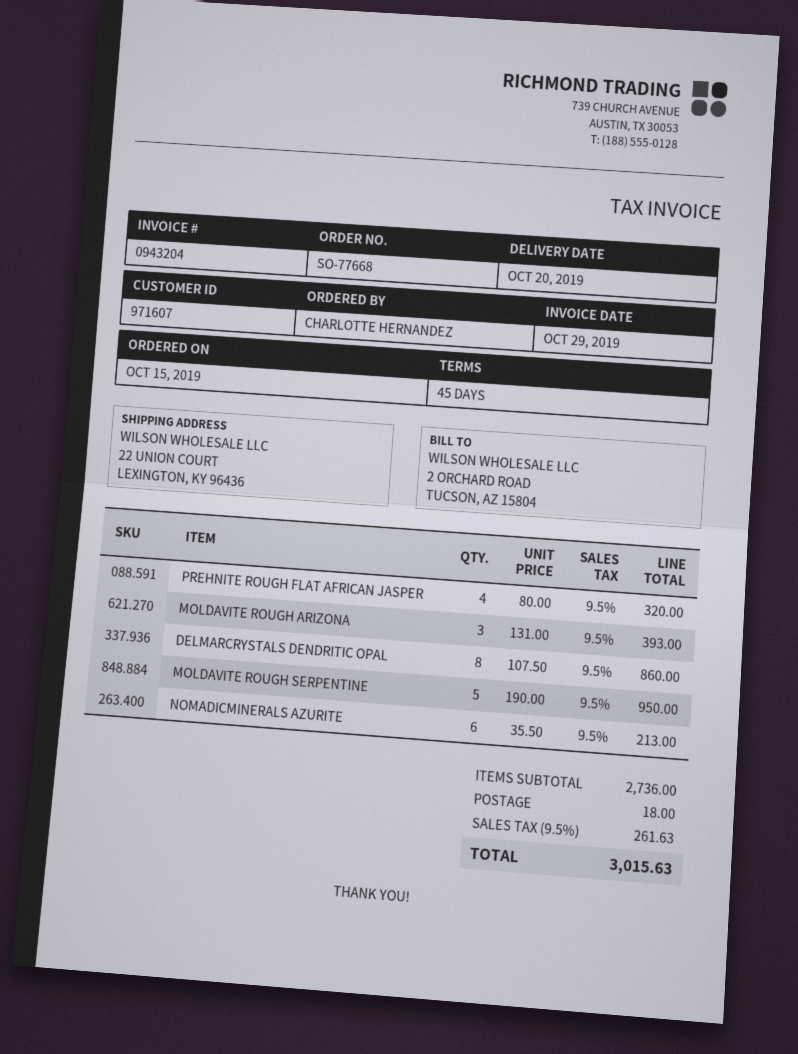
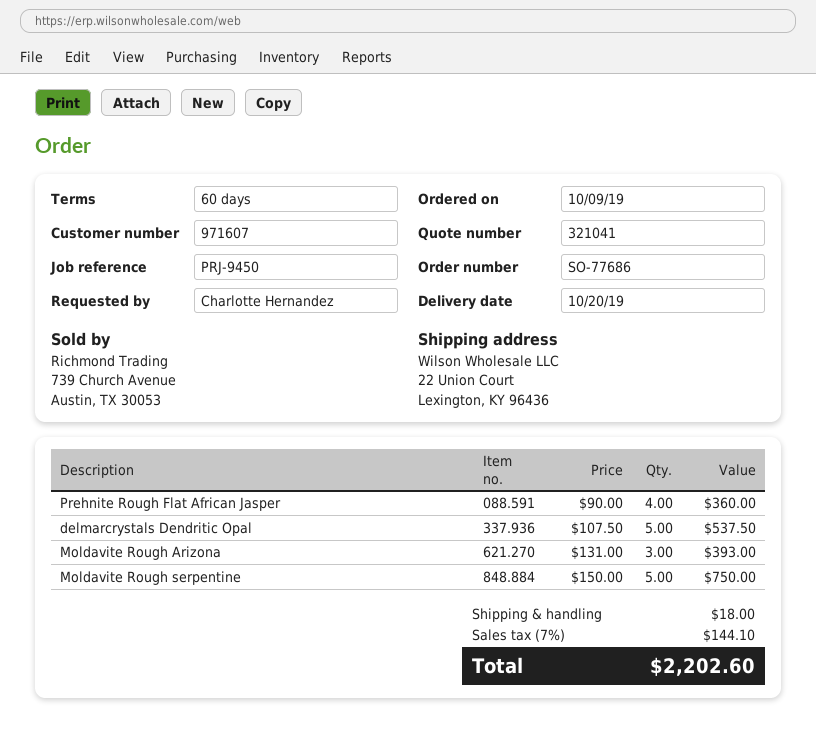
order number: SO-77668 -> SO-77686
order date: 2019-10-15 -> 2019-10-09
payment terms: 45 days -> 60 days
PREHNITE ROUGH FLAT AFRICAN JASPER: 4 x 80.00 = 320.00 -> 4 x 90.00 = 360.00
DELMARCRYSTALS DENDRITIC OPAL: 8 x 107.50 = 860.00 -> 5 x 107.50 = 537.50
MOLDAVITE ROUGH SERPENTINE: 5 x 190.00 = 950.00 -> 5 x 150.00 = 750.00
NOMADICMINERALS AZURITE: 6 x 35.50 = 213.00 -> none
tax: 9.5% = 261.63 -> 7% = 144.10
total: 3015.63 -> 2202.60

